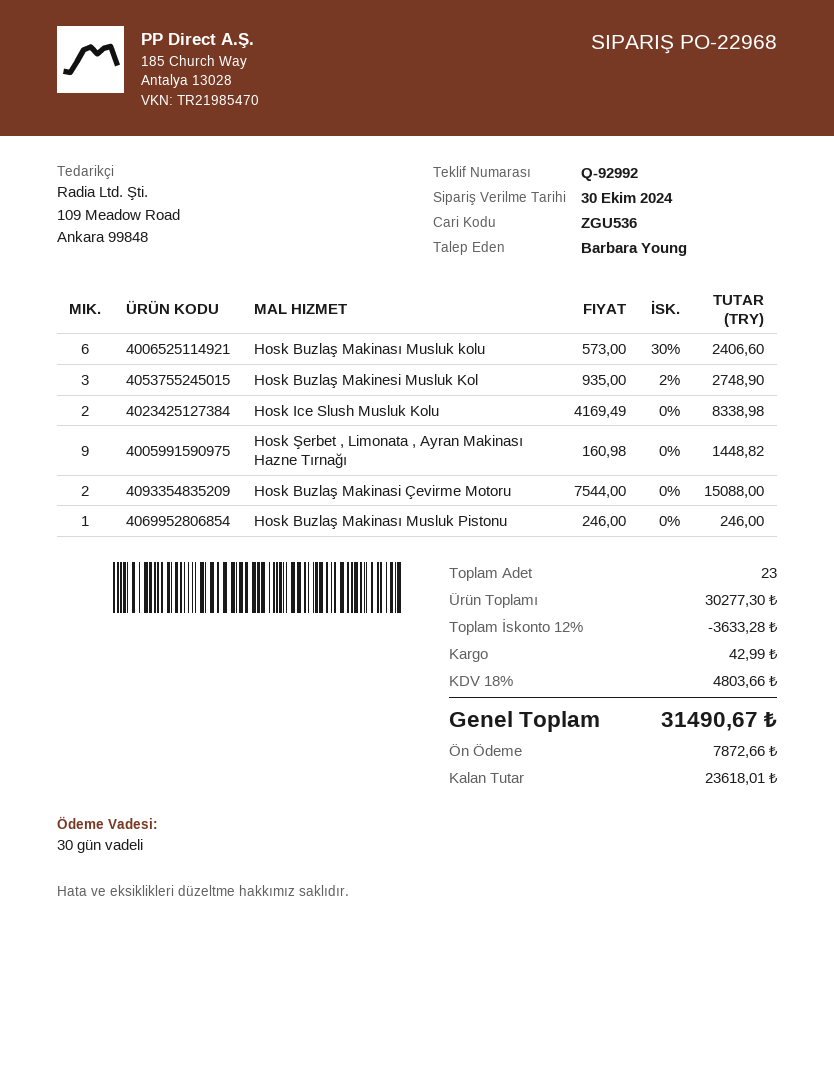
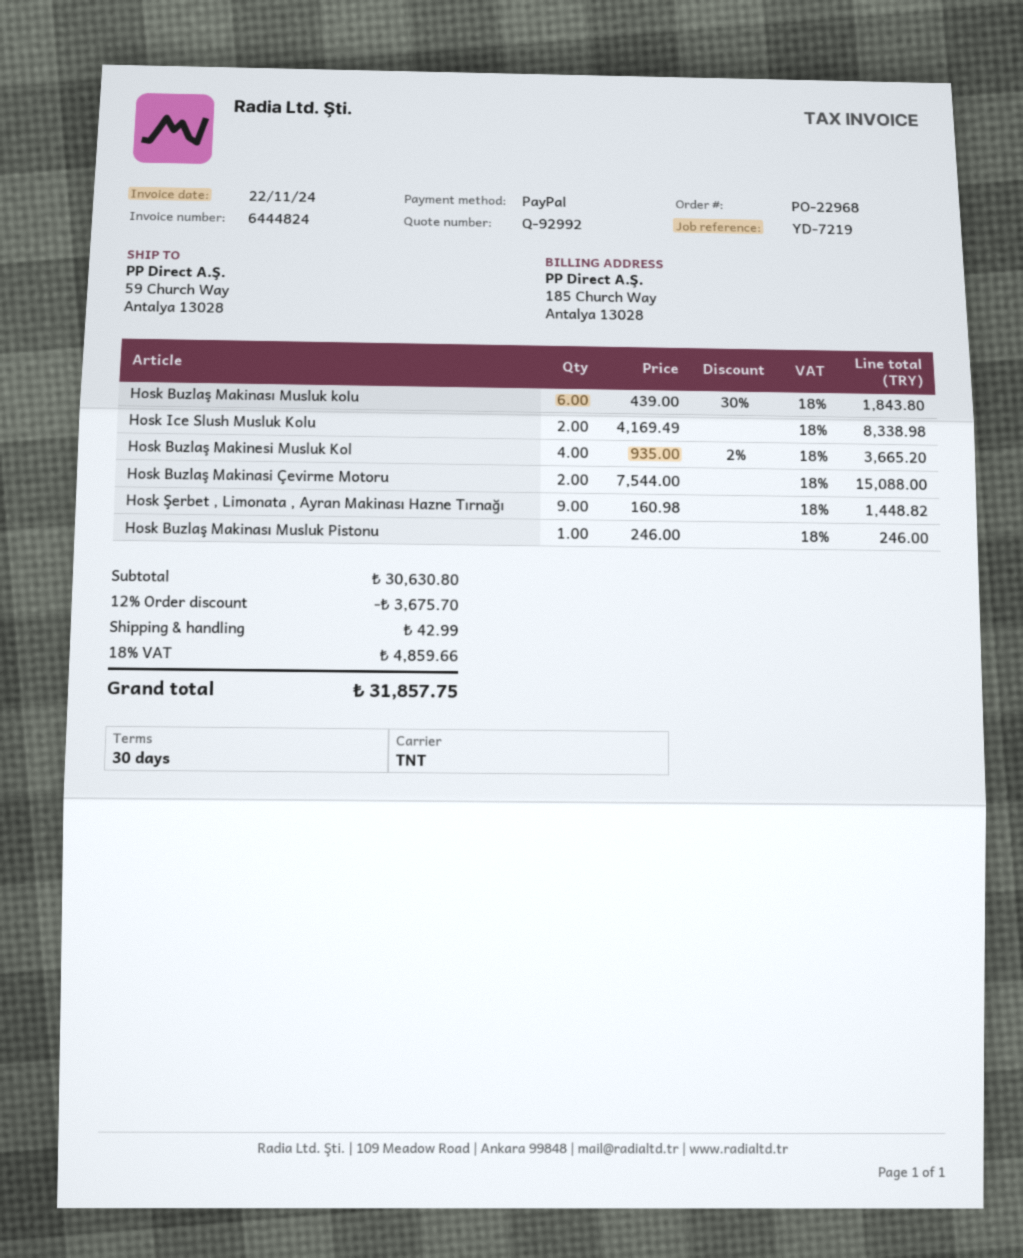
Hosk Buzlaş Makinası Musluk kolu: 6 x 573.00 - 30% = 2406.60 -> 6 x 439.00 - 30% = 1843.80
Hosk Buzlaş Makinesi Musluk Kol: 3 x 935.00 - 2% = 2748.90 -> 4 x 935.00 - 2% = 3665.20
subtotal: 30277.30 -> 30630.80
discount: 12% = 3633.28 -> 12% = 3675.70
tax: 18% = 4803.66 -> 18% = 4859.66
total: 31490.67 -> 31857.75

